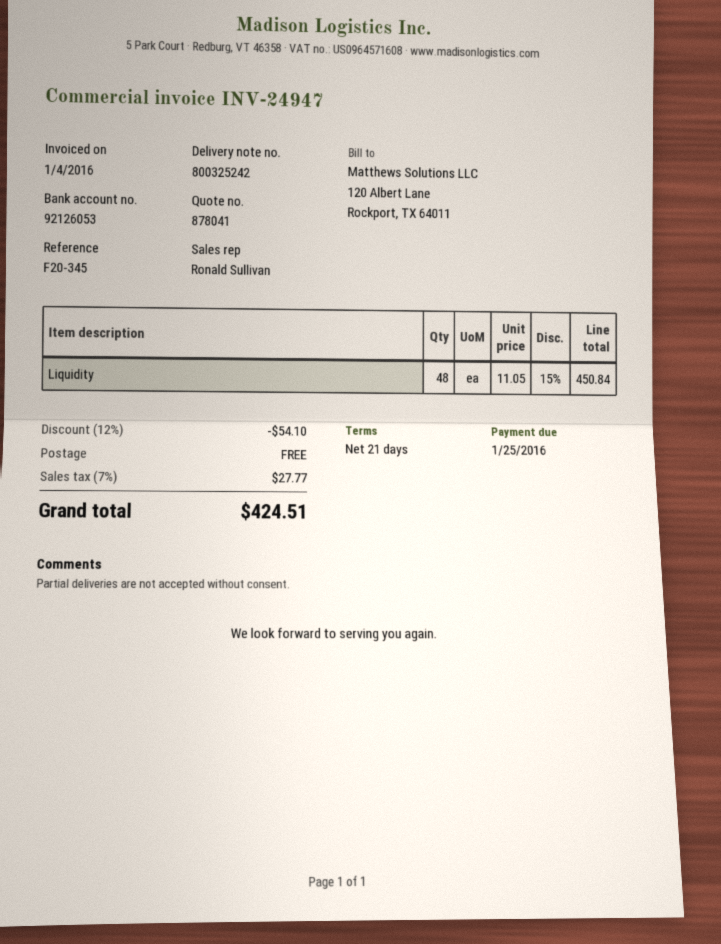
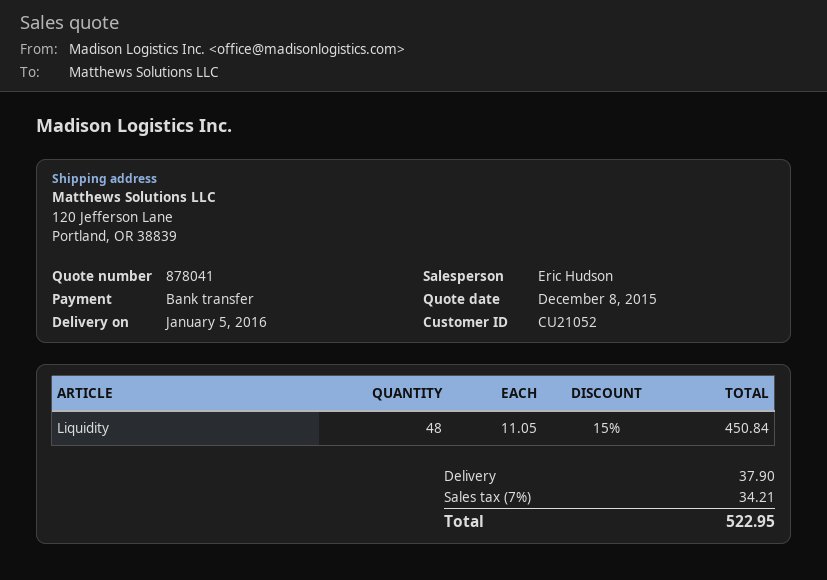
sales rep: Ronald Sullivan -> Eric Hudson
discount: 12% = 54.10 -> none
shipping: 0.00 -> 37.90
tax: 7% = 27.77 -> 7% = 34.21
total: 424.51 -> 522.95

